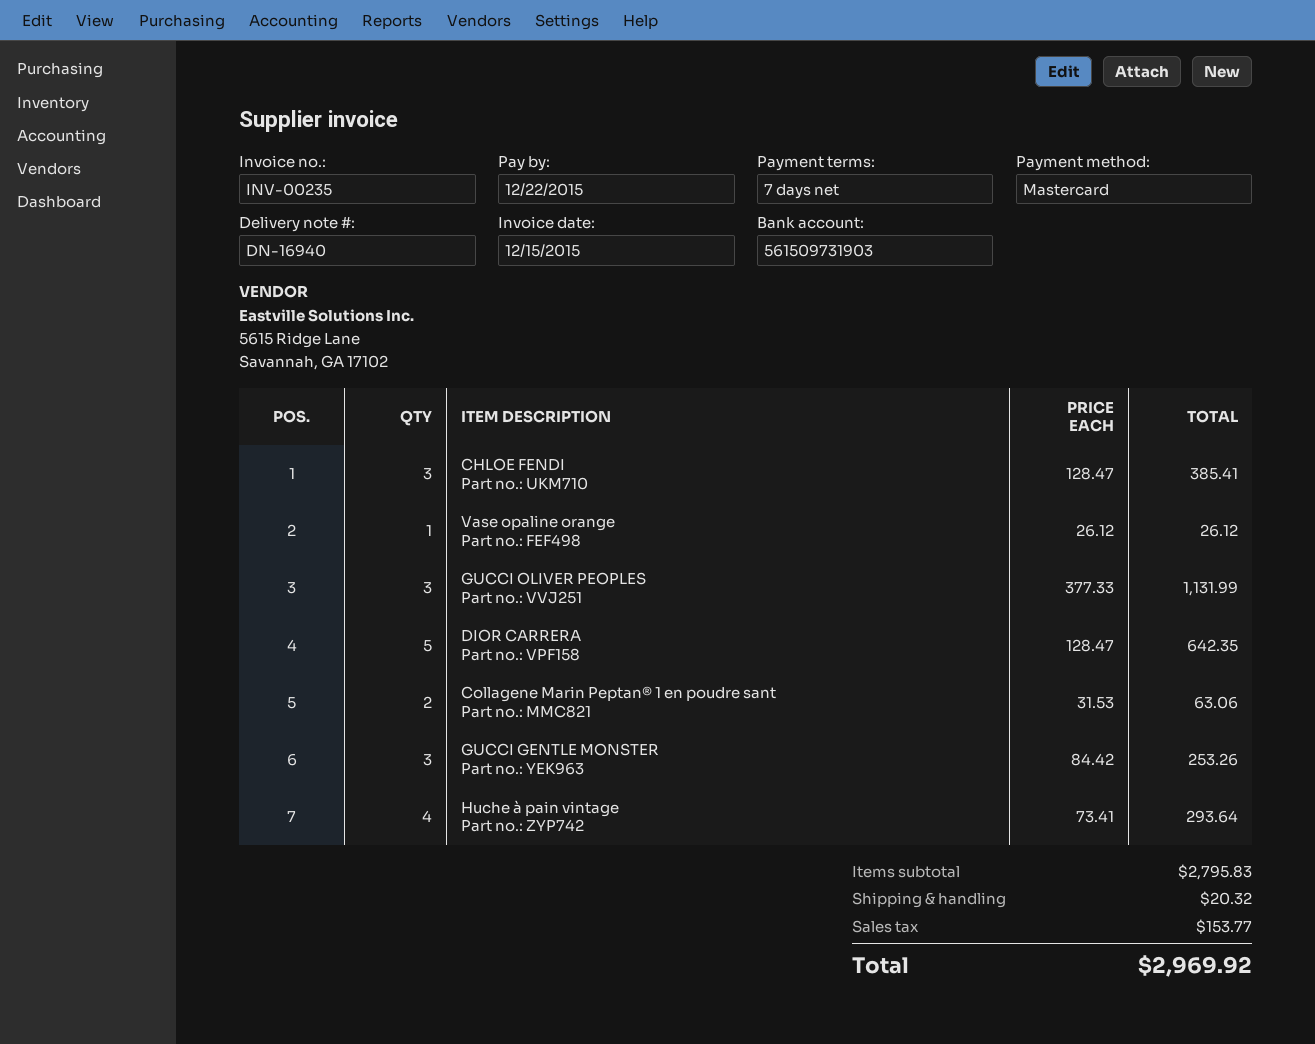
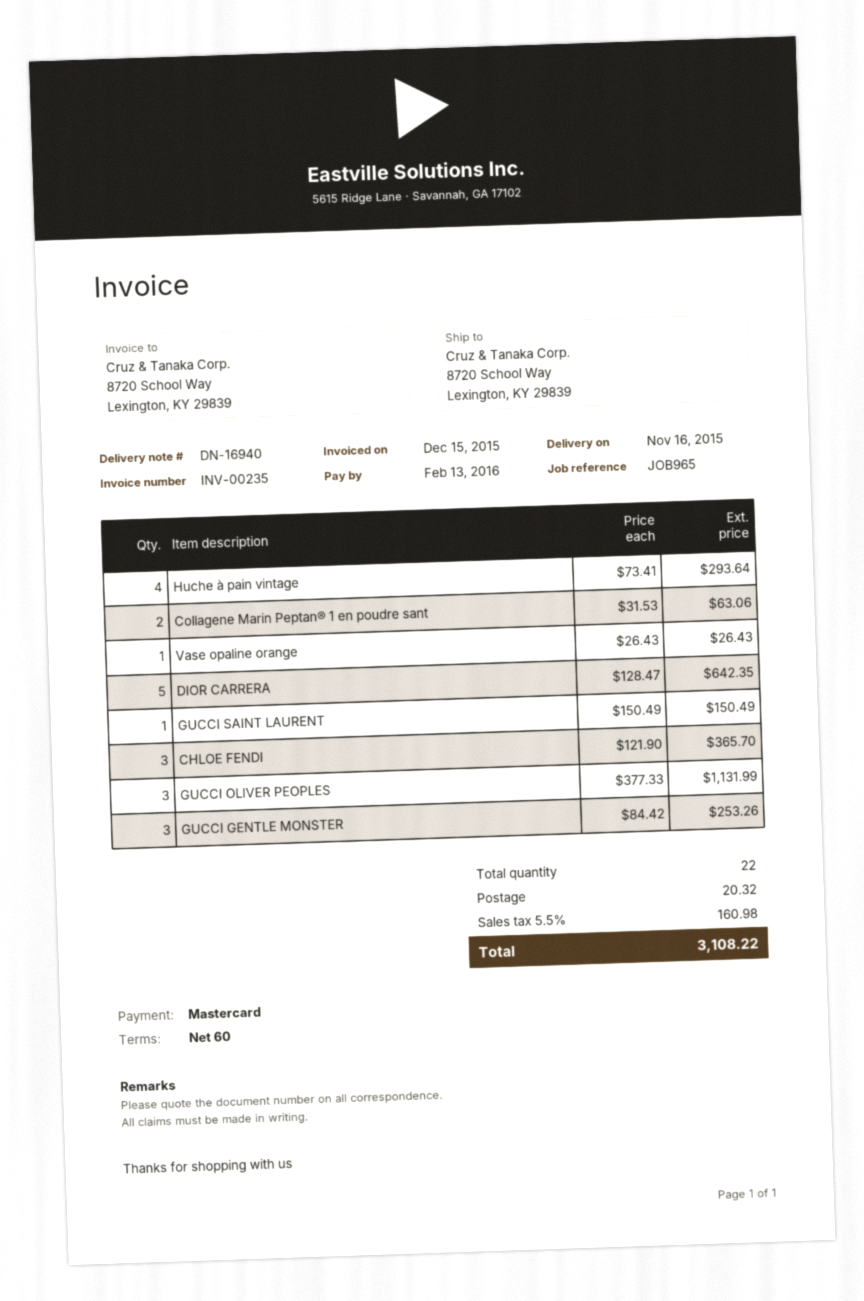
payment terms: 7 days -> 60 days
due date: 2015-12-22 -> 2016-02-13
CHLOE FENDI: 3 x 128.47 = 385.41 -> 3 x 121.90 = 365.70
Vase opaline orange: 1 x 26.12 = 26.12 -> 1 x 26.43 = 26.43
GUCCI SAINT LAURENT: none -> 1 x 150.49 = 150.49
tax: 153.77 -> 160.98
total: 2969.92 -> 3108.22

